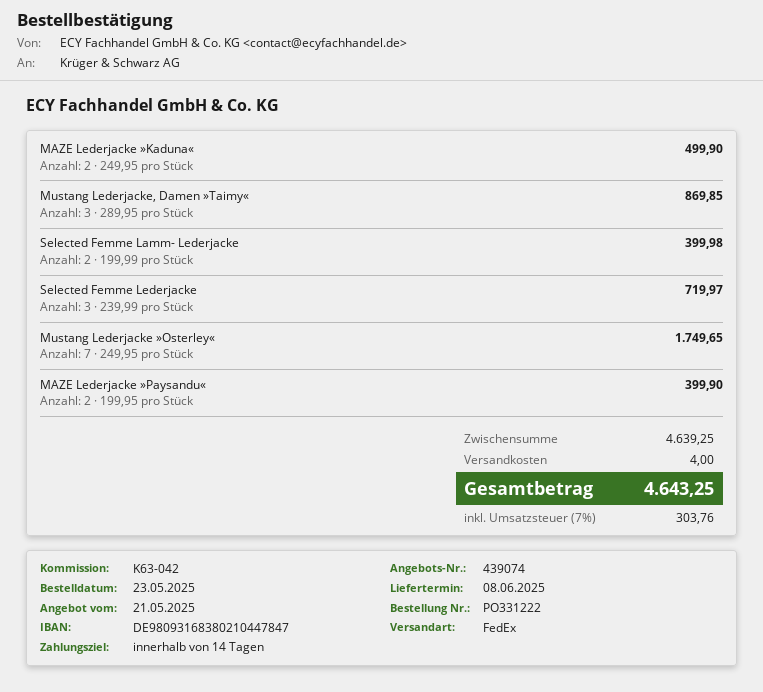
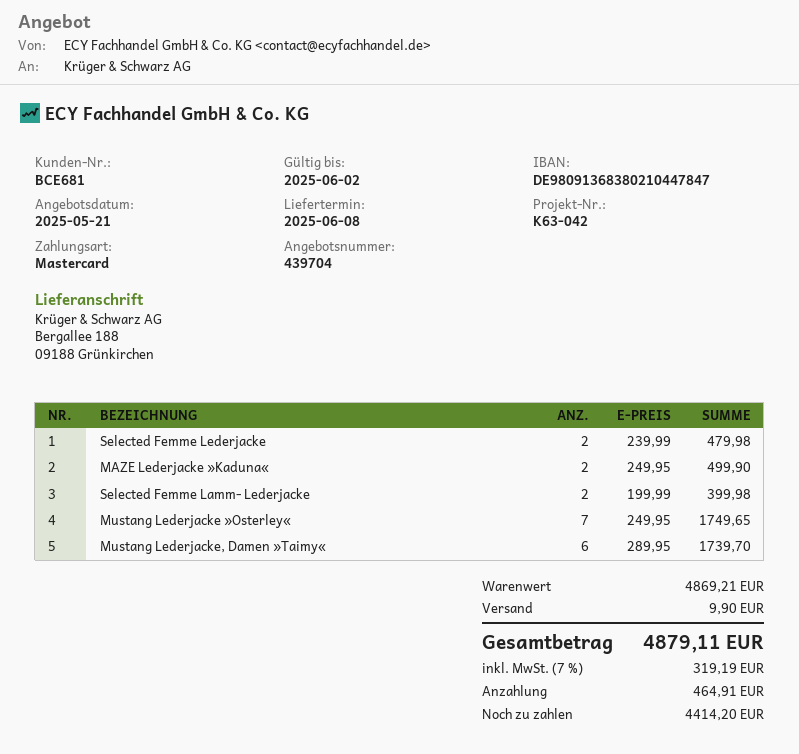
quote number: 439074 -> 439704
bank account: DE98093168380210447847 -> DE98091368380210447847
Mustang Lederjacke, Damen »Taimy«: 3 x 289.95 = 869.85 -> 6 x 289.95 = 1739.70
Selected Femme Lederjacke: 3 x 239.99 = 719.97 -> 2 x 239.99 = 479.98
MAZE Lederjacke »Paysandu«: 2 x 199.95 = 399.90 -> none
subtotal: 4639.25 -> 4869.21
shipping: 4.00 -> 9.90
tax: 7% = 303.76 -> 7% = 319.19
total: 4643.25 -> 4879.11

